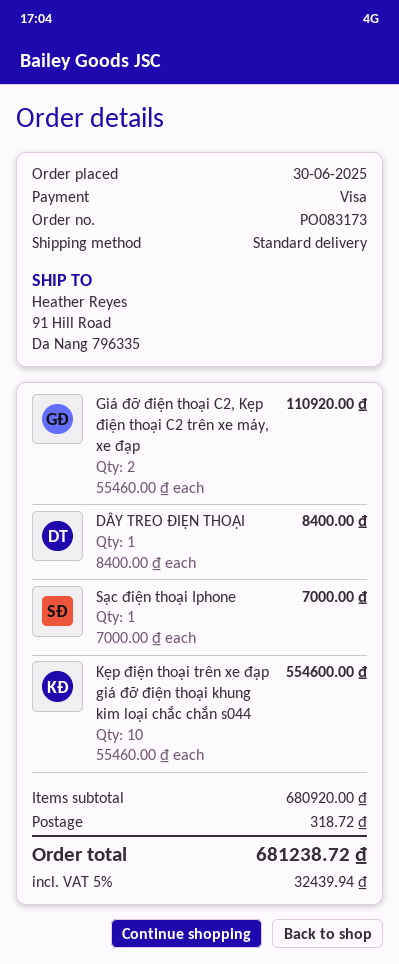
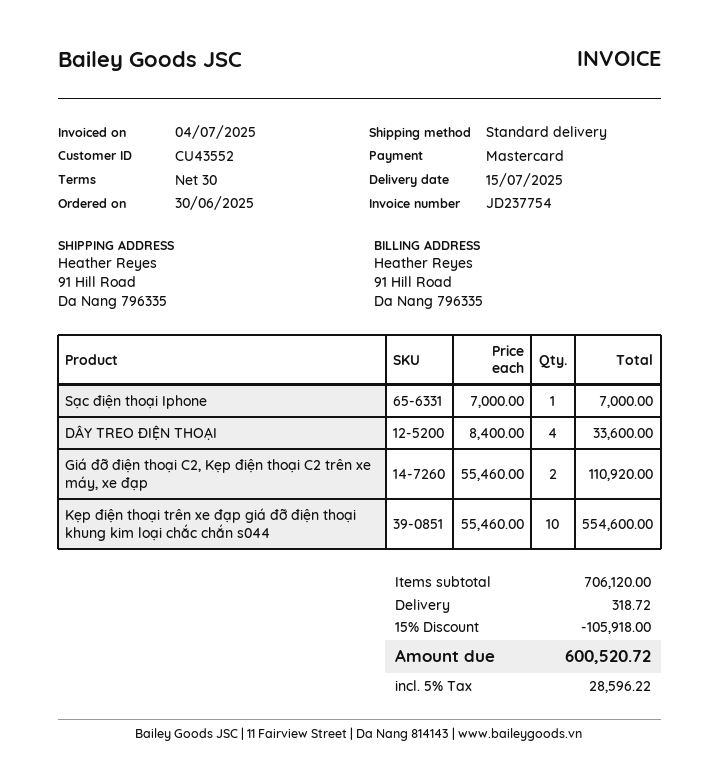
payment method: Visa -> Mastercard
DÂY TREO ĐIỆN THOẠI: 1 x 8400.00 = 8400.00 -> 4 x 8400.00 = 33600.00
subtotal: 680920.00 -> 706120.00
discount: none -> 15% = 105918.00
tax: 5% = 32439.94 -> 5% = 28596.22
total: 681238.72 -> 600520.72

